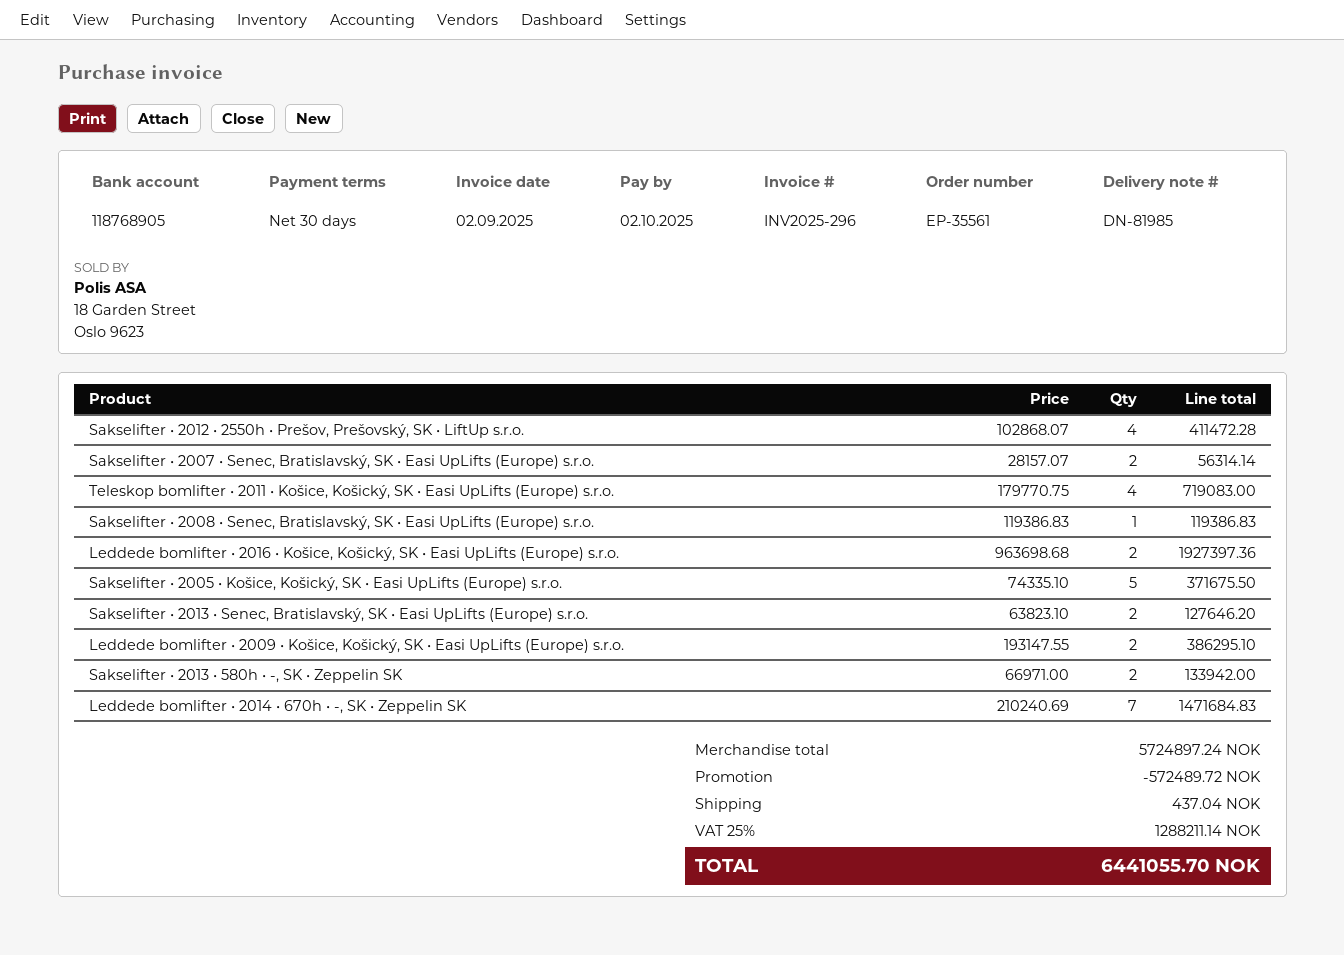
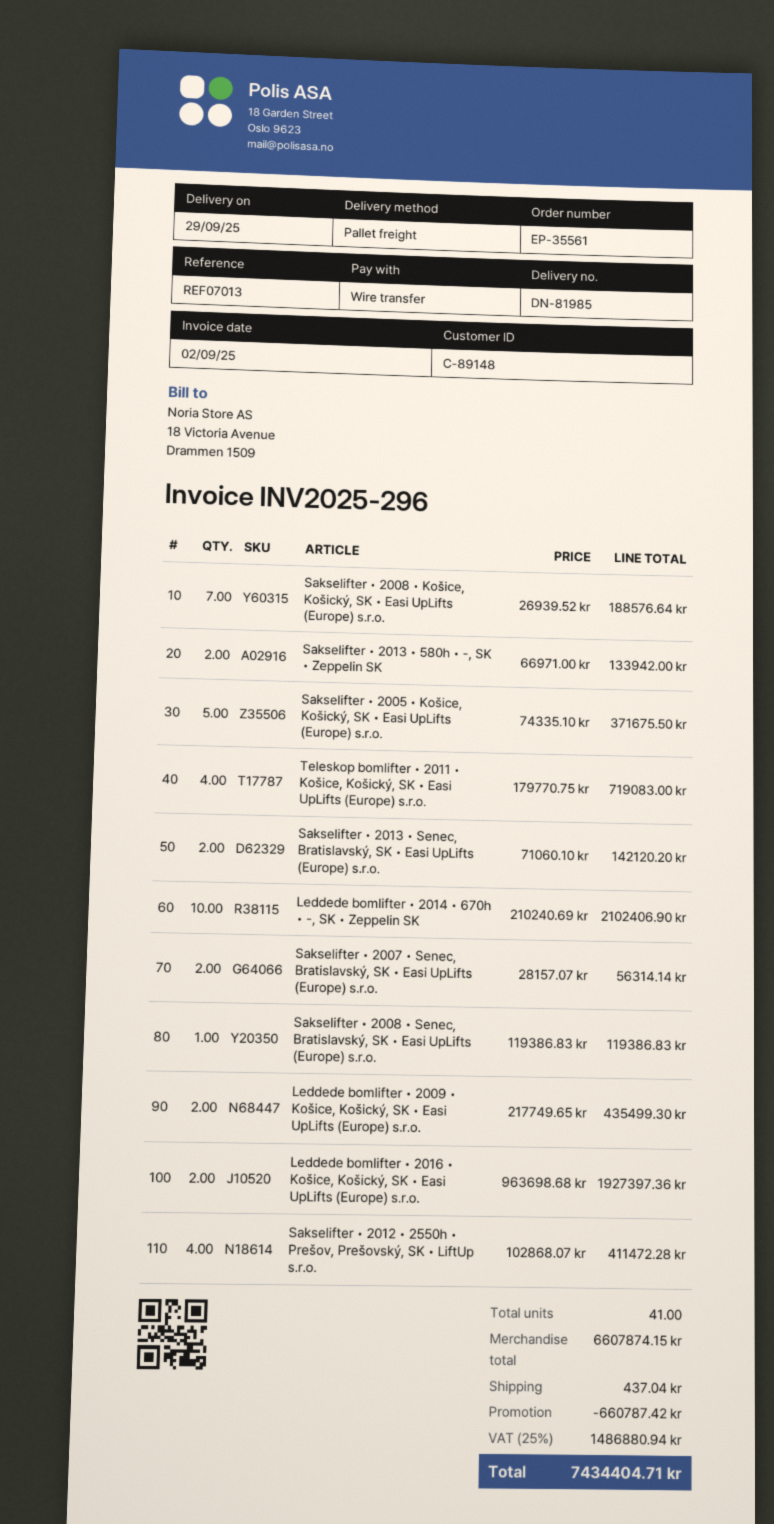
Sakselifter • 2013 • Senec, Bratislavský, SK • Easi UpLifts (Europe) s.r.o.: 2 x 63823.10 = 127646.20 -> 2 x 71060.10 = 142120.20
Leddede bomlifter • 2009 • Košice, Košický, SK • Easi UpLifts (Europe) s.r.o.: 2 x 193147.55 = 386295.10 -> 2 x 217749.65 = 435499.30
Leddede bomlifter • 2014 • 670h • -, SK • Zeppelin SK: 7 x 210240.69 = 1471684.83 -> 10 x 210240.69 = 2102406.90
Sakselifter • 2008 • Košice, Košický, SK • Easi UpLifts (Europe) s.r.o.: none -> 7 x 26939.52 = 188576.64
subtotal: 5724897.24 -> 6607874.15
discount: 572489.72 -> 660787.42
tax: 25% = 1288211.14 -> 25% = 1486880.94
total: 6441055.70 -> 7434404.71

